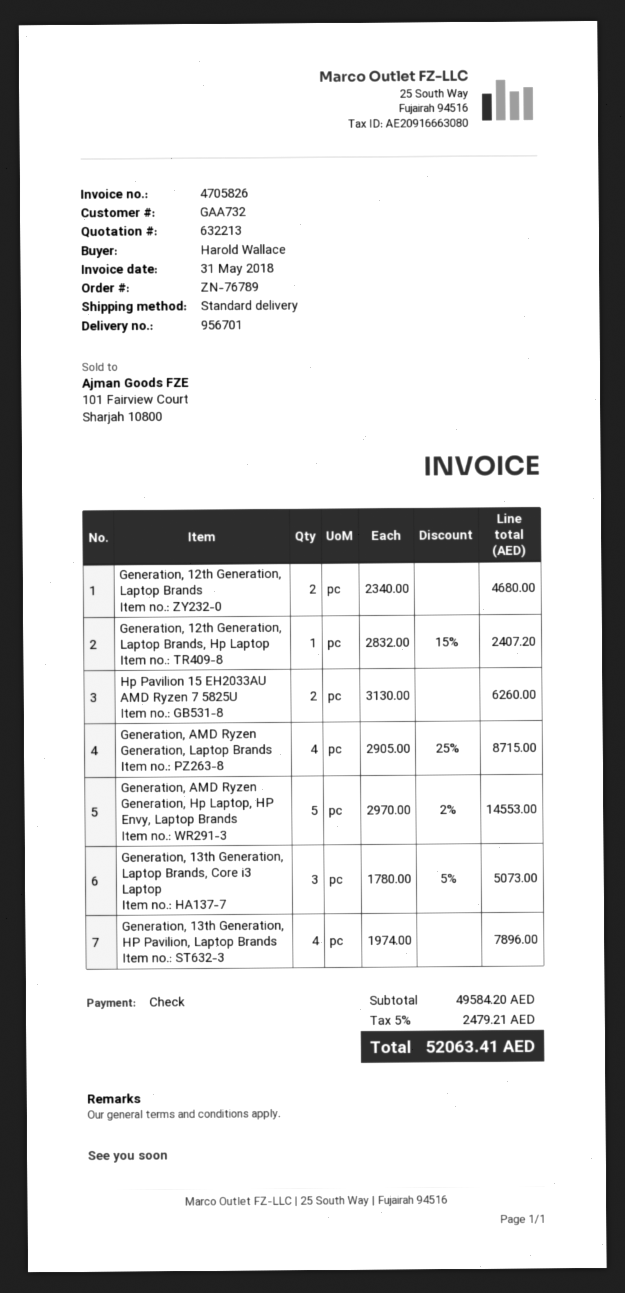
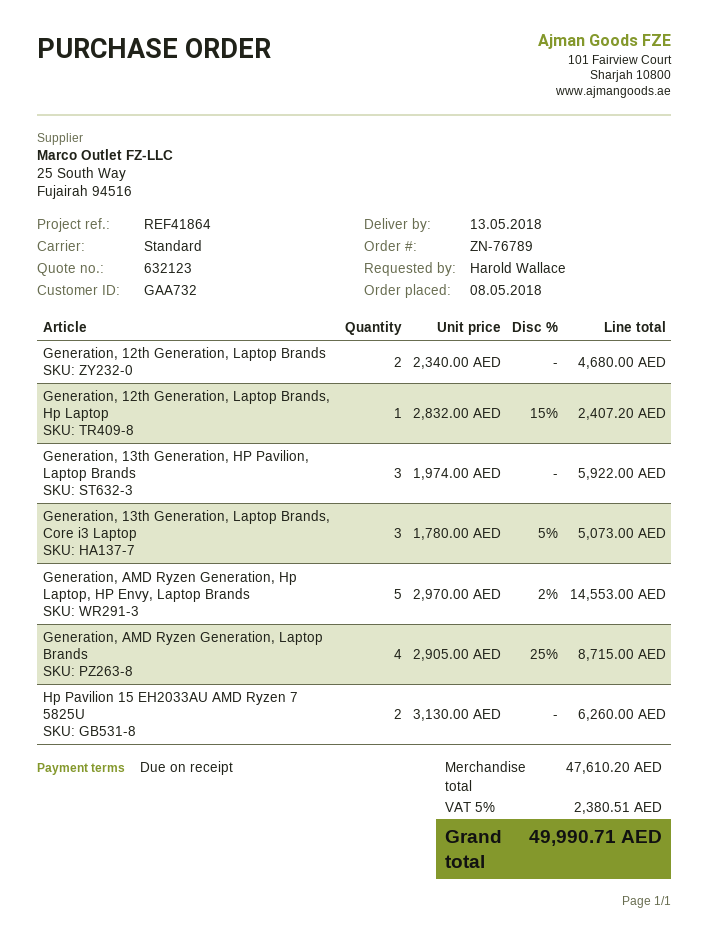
quote number: 632213 -> 632123
Generation, 13th Generation, HP Pavilion, Laptop Brands: 4 x 1974.00 = 7896.00 -> 3 x 1974.00 = 5922.00
subtotal: 49584.20 -> 47610.20
tax: 5% = 2479.21 -> 5% = 2380.51
total: 52063.41 -> 49990.71

